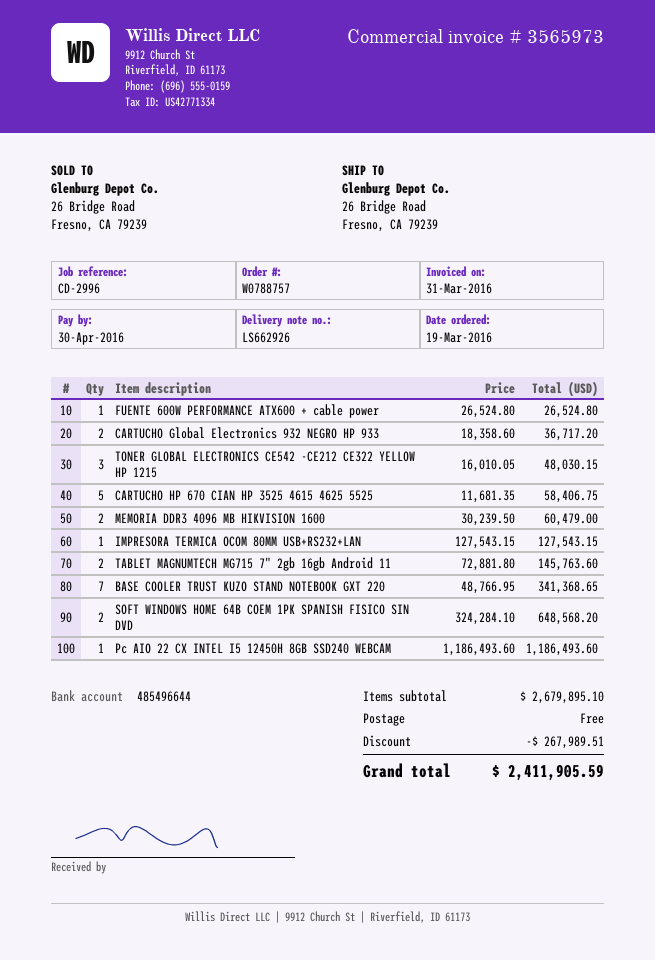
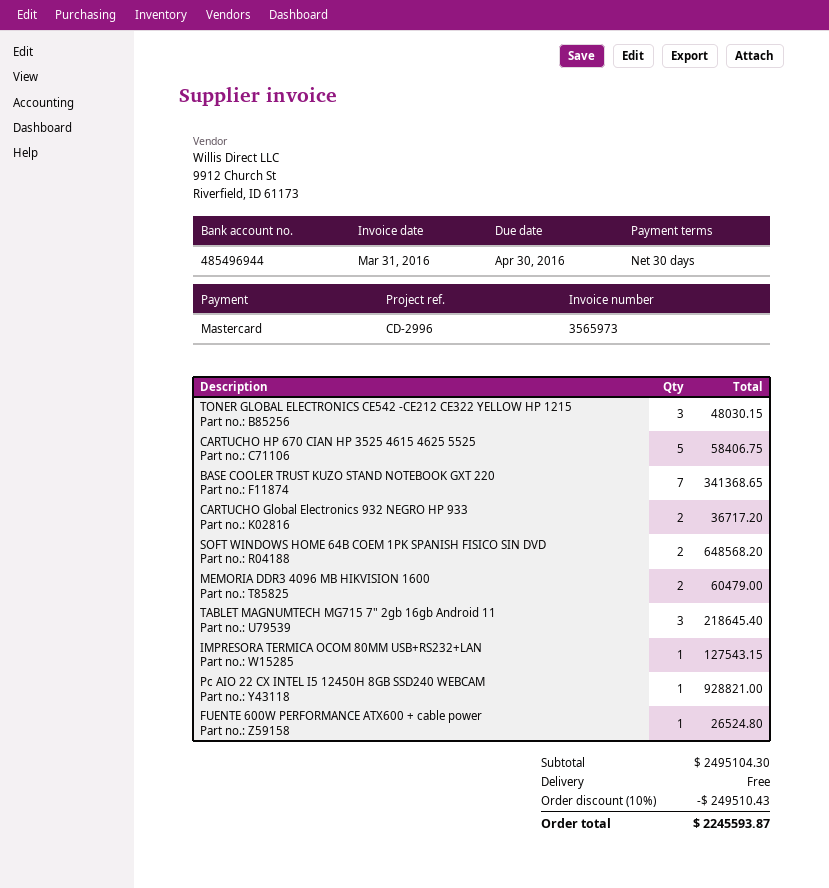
bank account: 485496644 -> 485496944
TABLET MAGNUMTECH MG715 7" 2gb 16gb Android 11: 2 for 145763.60 -> 3 for 218645.40
Pc AIO 22 CX INTEL I5 12450H 8GB SSD240 WEBCAM: 1 for 1186493.60 -> 1 for 928821.00
subtotal: 2679895.10 -> 2495104.30
discount: 267989.51 -> 249510.43
total: 2411905.59 -> 2245593.87

